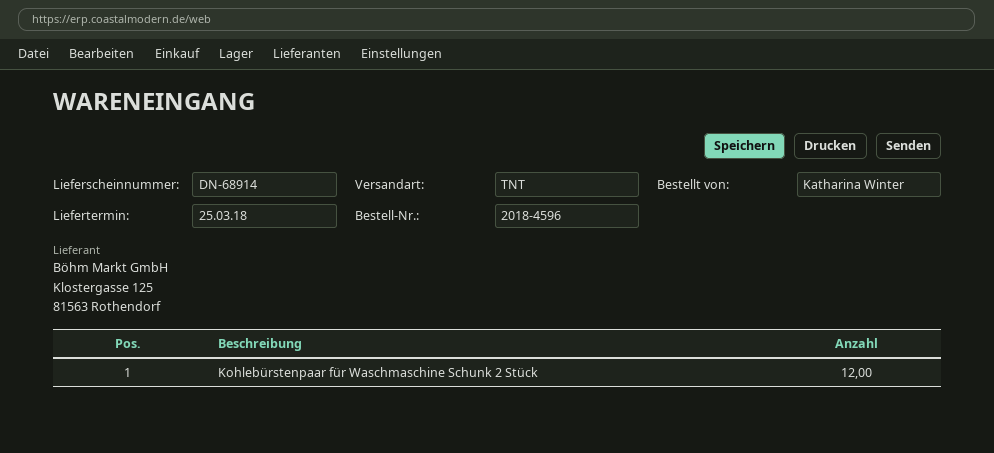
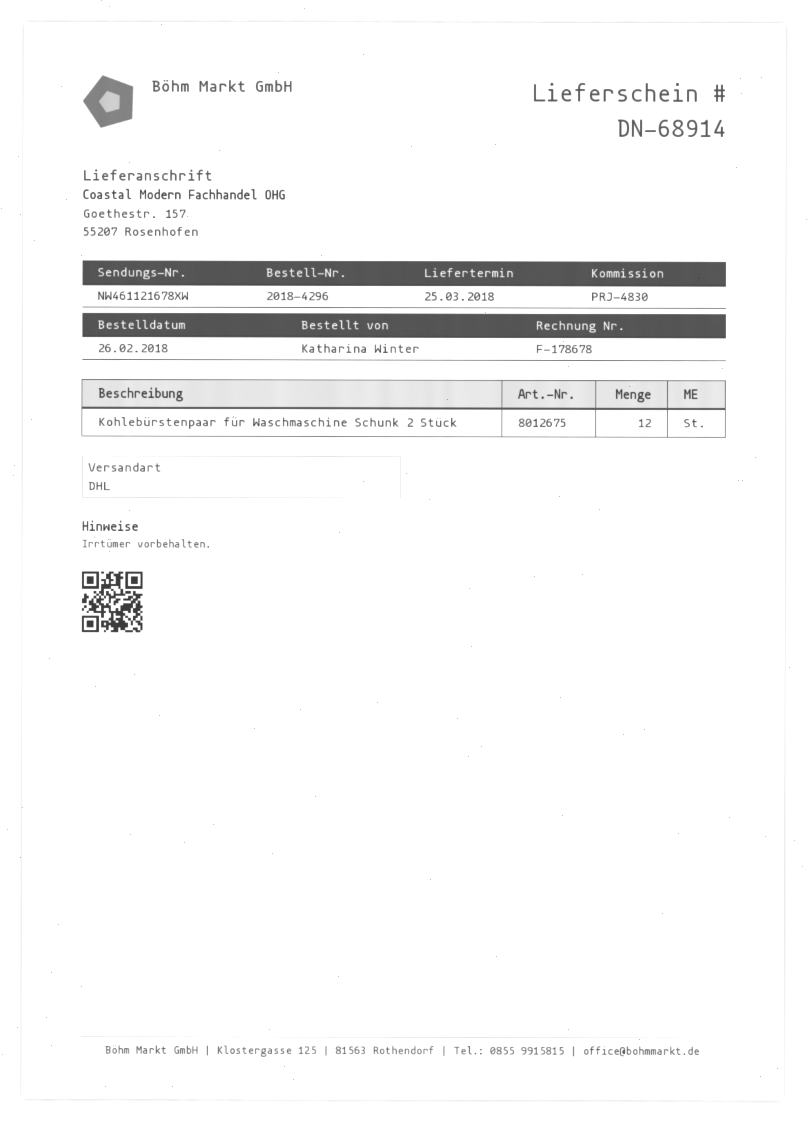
order number: 2018-4596 -> 2018-4296
shipping method: TNT -> DHL

